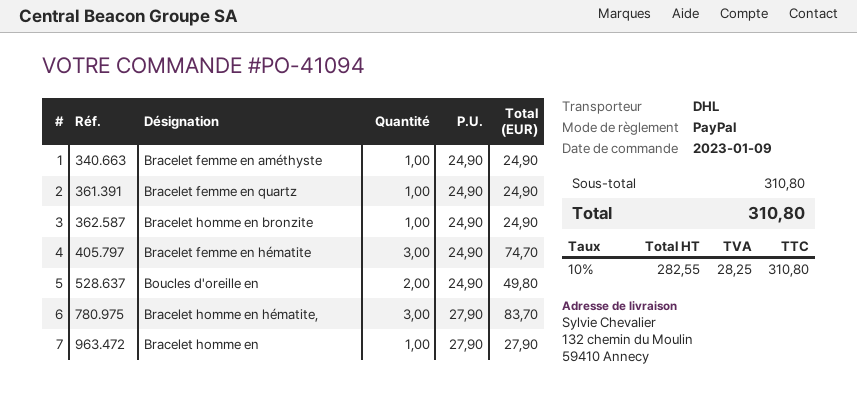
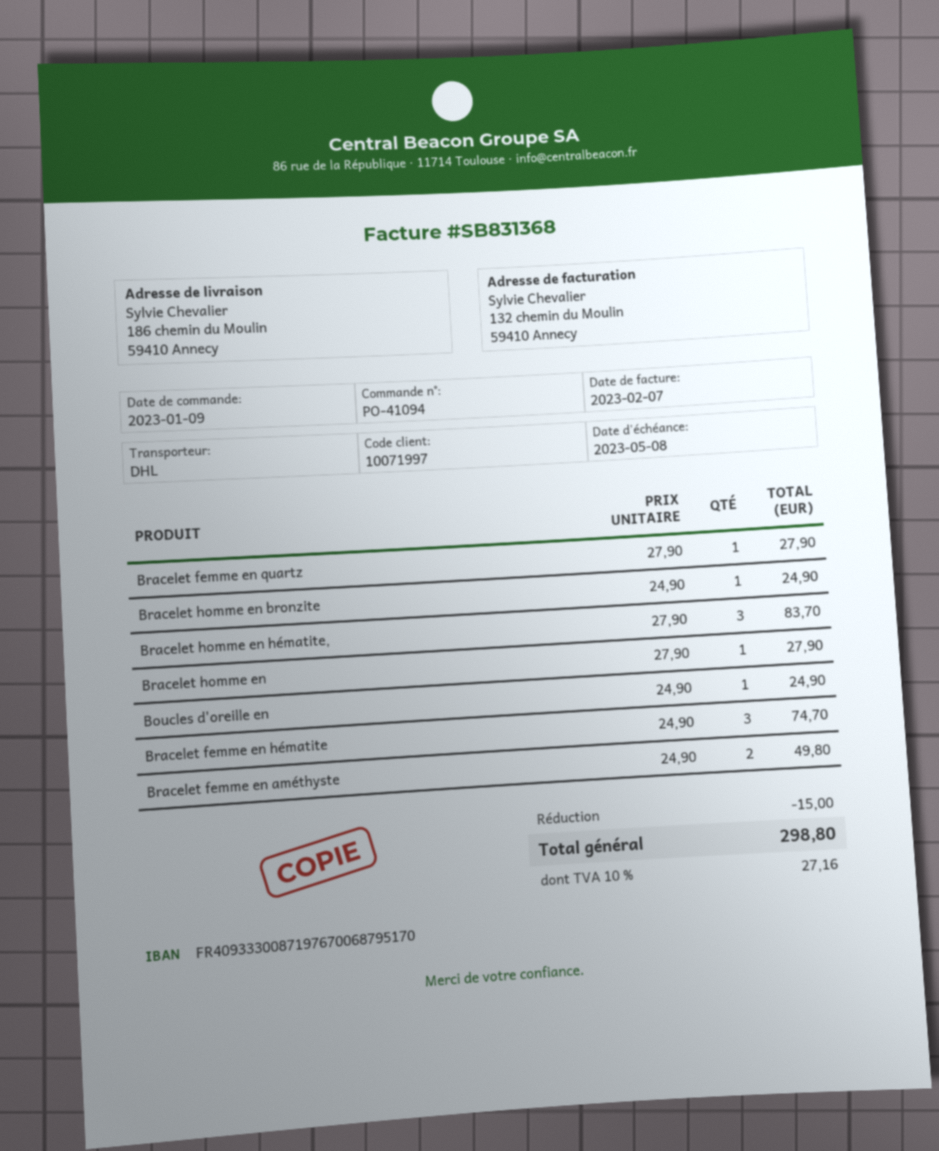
ship to: 132 chemin du Moulin, 59410 Annecy -> 186 chemin du Moulin, 59410 Annecy
Bracelet femme en améthyste: 1 x 24.90 = 24.90 -> 2 x 24.90 = 49.80
Bracelet femme en quartz: 1 x 24.90 = 24.90 -> 1 x 27.90 = 27.90
Boucles d'oreille en: 2 x 24.90 = 49.80 -> 1 x 24.90 = 24.90
discount: none -> 15.00
tax: 10% = 28.25 -> 10% = 27.16
total: 310.80 -> 298.80

